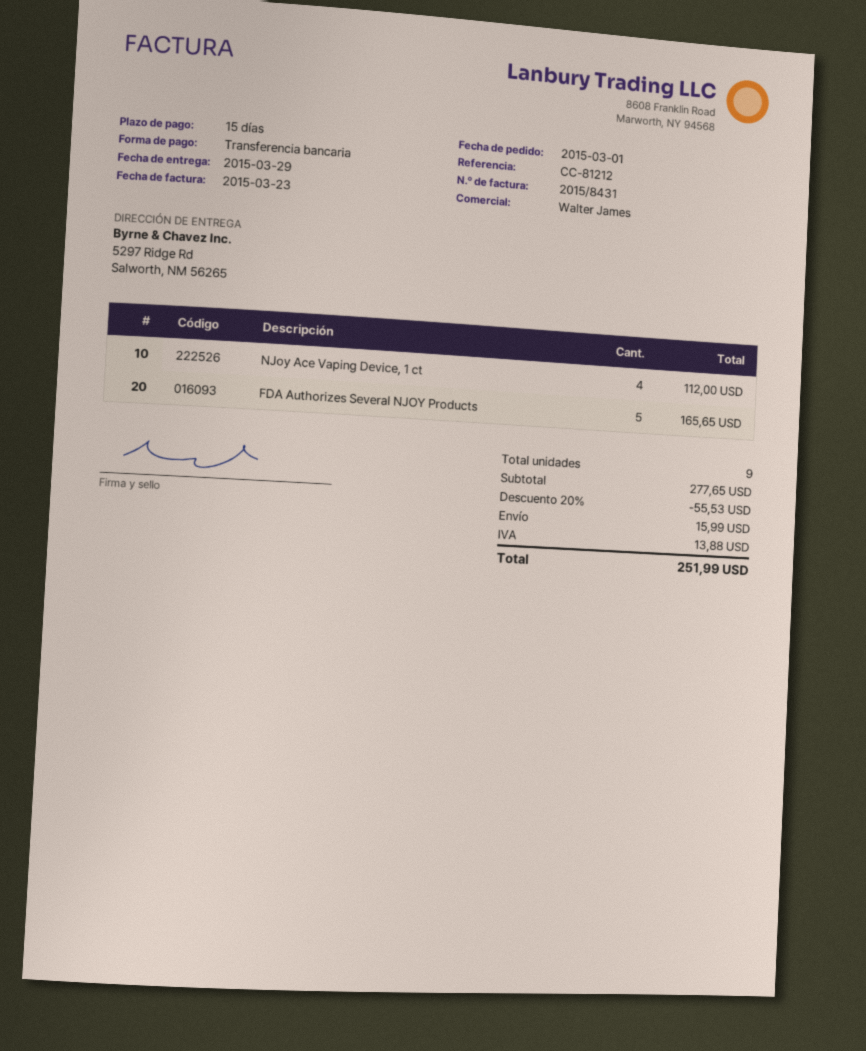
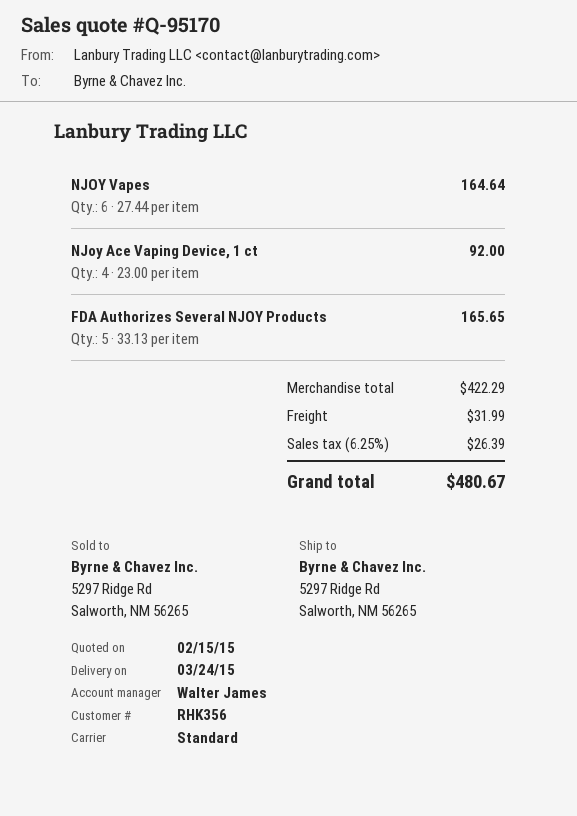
delivery date: 2015-03-29 -> 2015-03-24
NJoy Ace Vaping Device, 1 ct: 4 for 112.00 -> 4 for 92.00
NJOY Vapes: none -> 6 for 164.64
subtotal: 277.65 -> 422.29
discount: 20% = 55.53 -> none
shipping: 15.99 -> 31.99
tax: 13.88 -> 26.39
total: 251.99 -> 480.67

